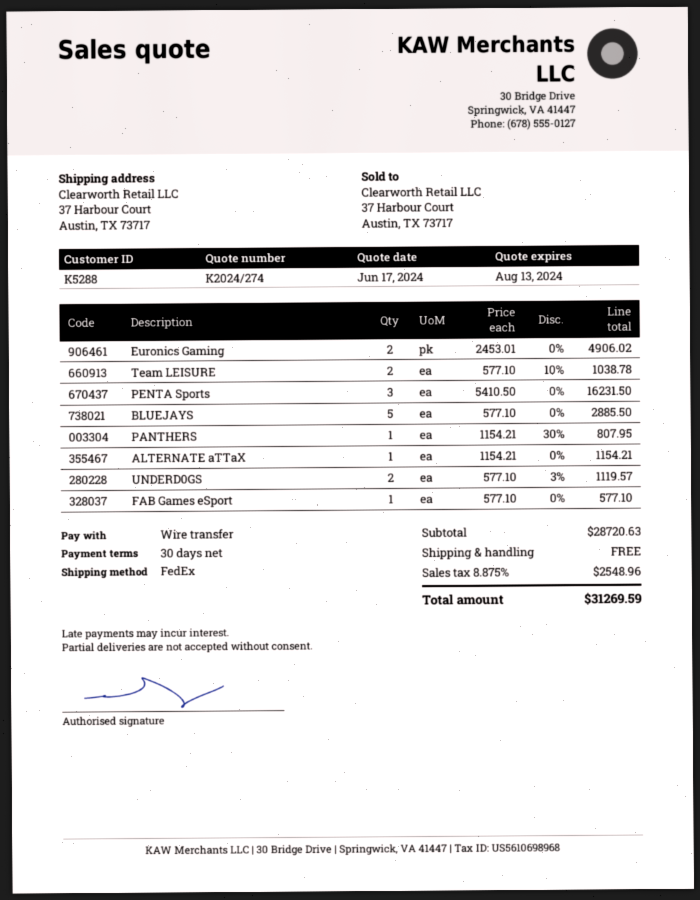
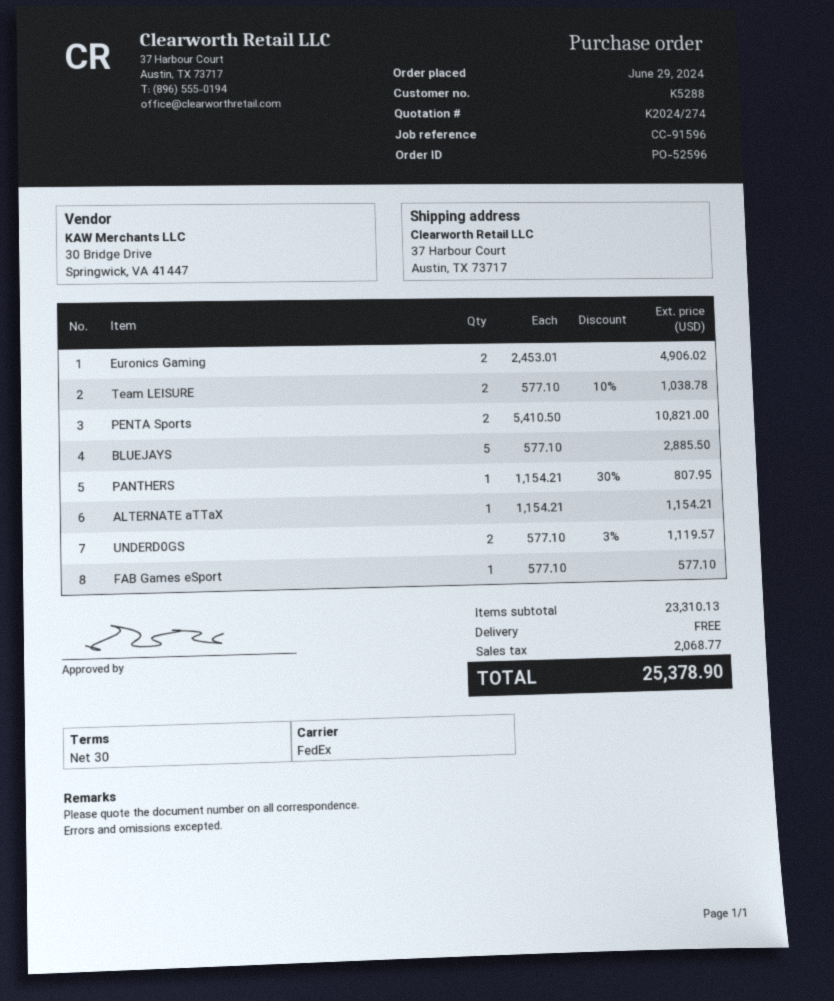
PENTA Sports: 3 x 5410.50 = 16231.50 -> 2 x 5410.50 = 10821.00
subtotal: 28720.63 -> 23310.13
tax: 2548.96 -> 2068.77
total: 31269.59 -> 25378.90

